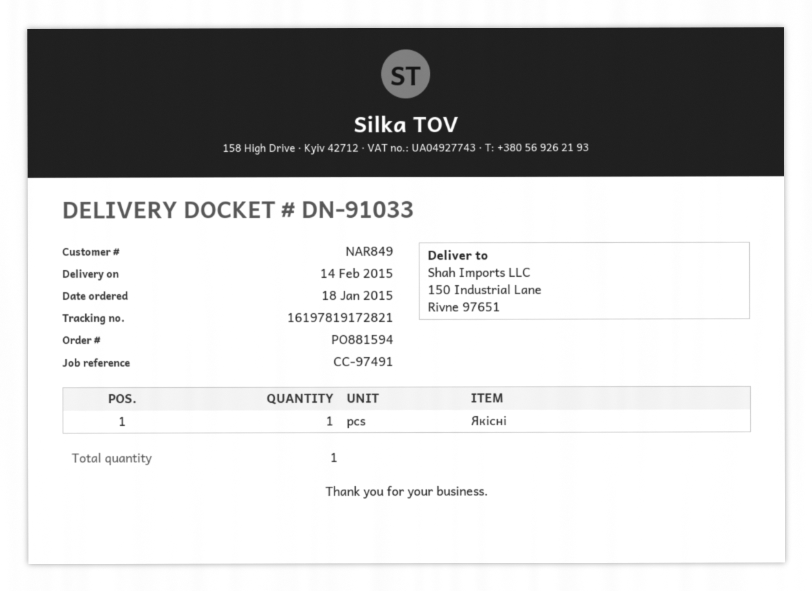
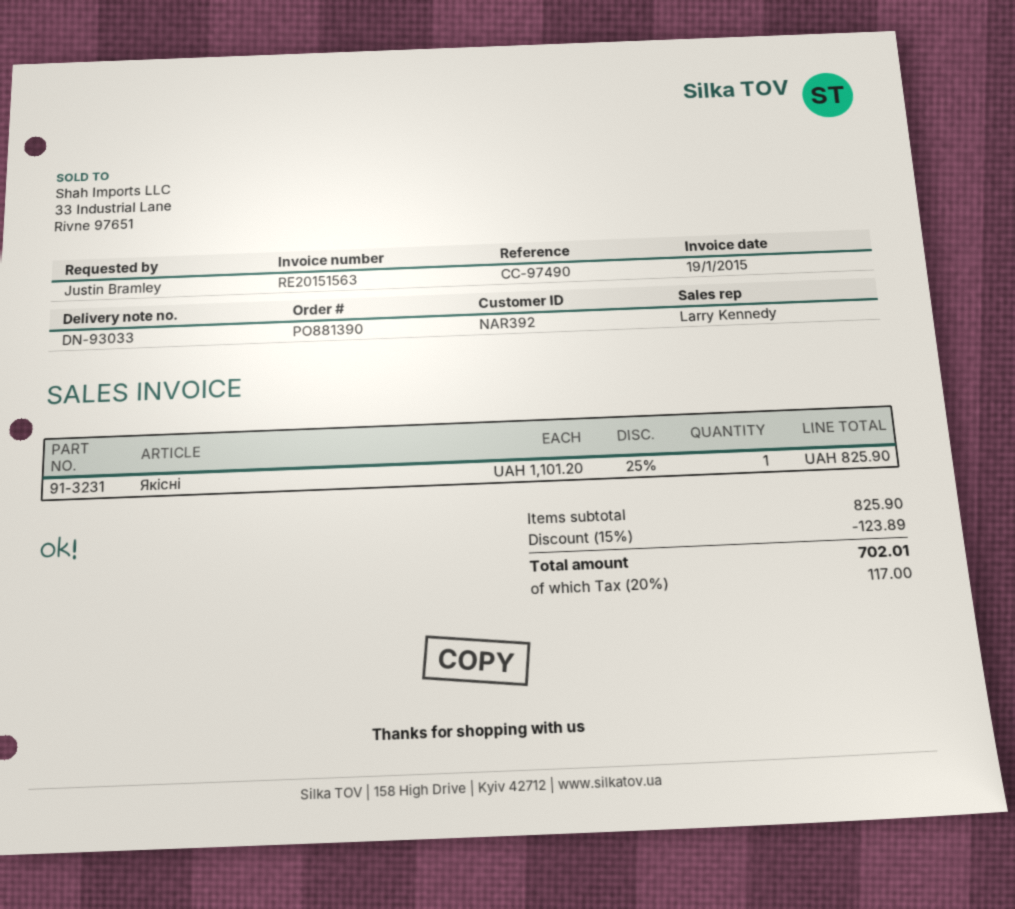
order number: PO881594 -> PO881390
delivery note number: DN-91033 -> DN-93033
customer number: NAR849 -> NAR392
reference: CC-97491 -> CC-97490

